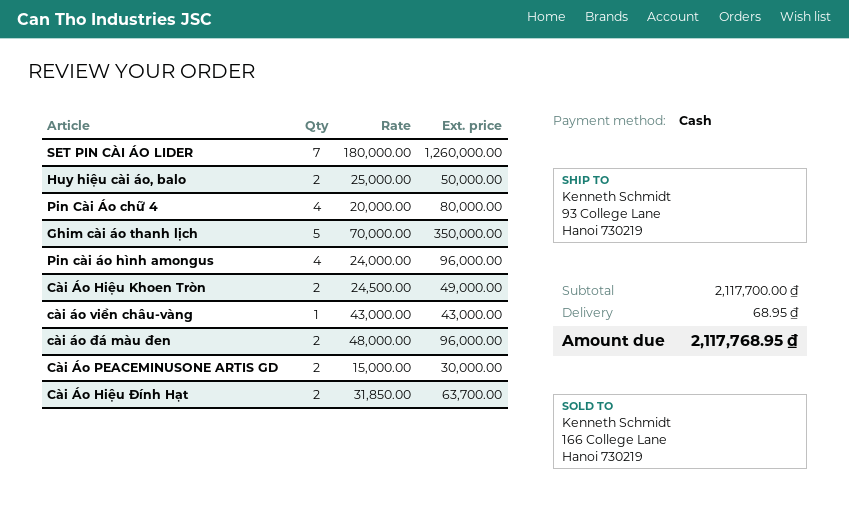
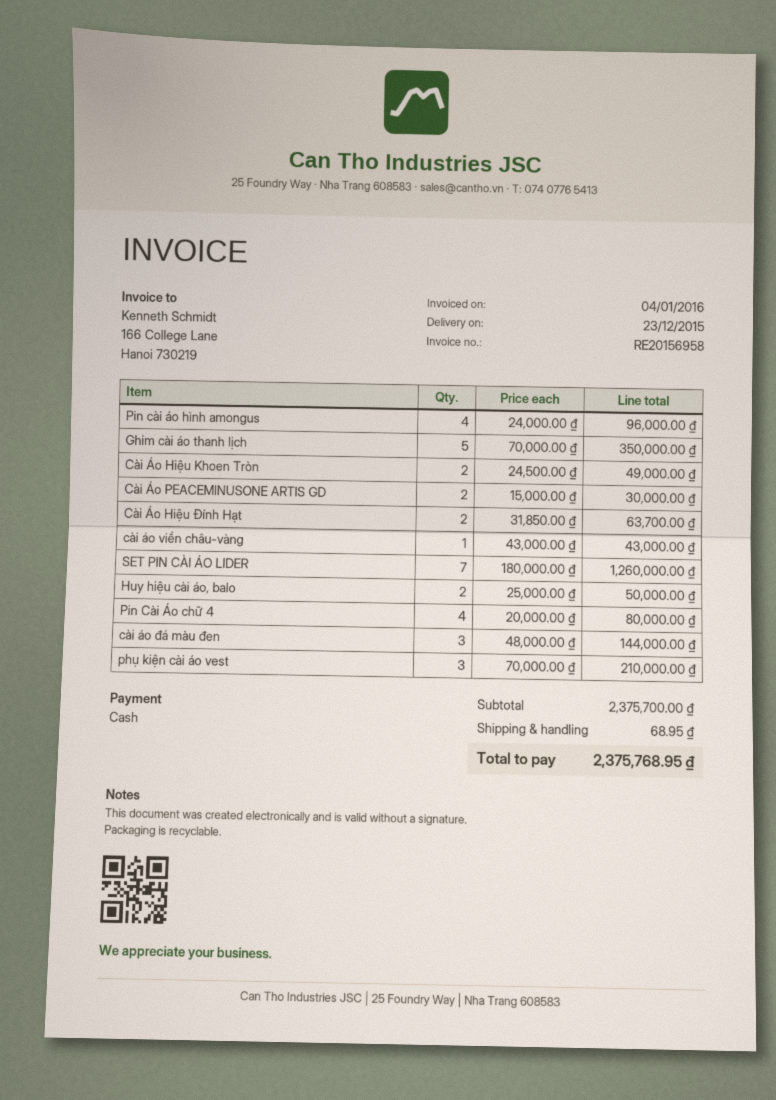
cài áo đá màu đen: 2 x 48000.00 = 96000.00 -> 3 x 48000.00 = 144000.00
phụ kiện cài áo vest: none -> 3 x 70000.00 = 210000.00
subtotal: 2117700.00 -> 2375700.00
total: 2117768.95 -> 2375768.95

